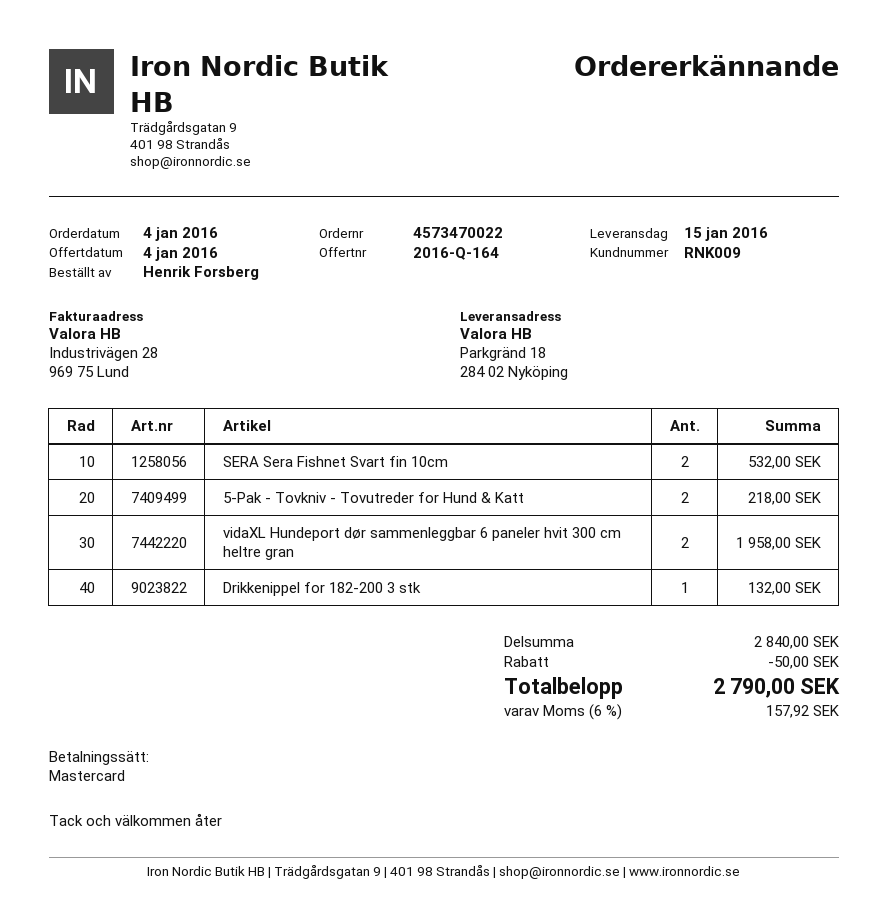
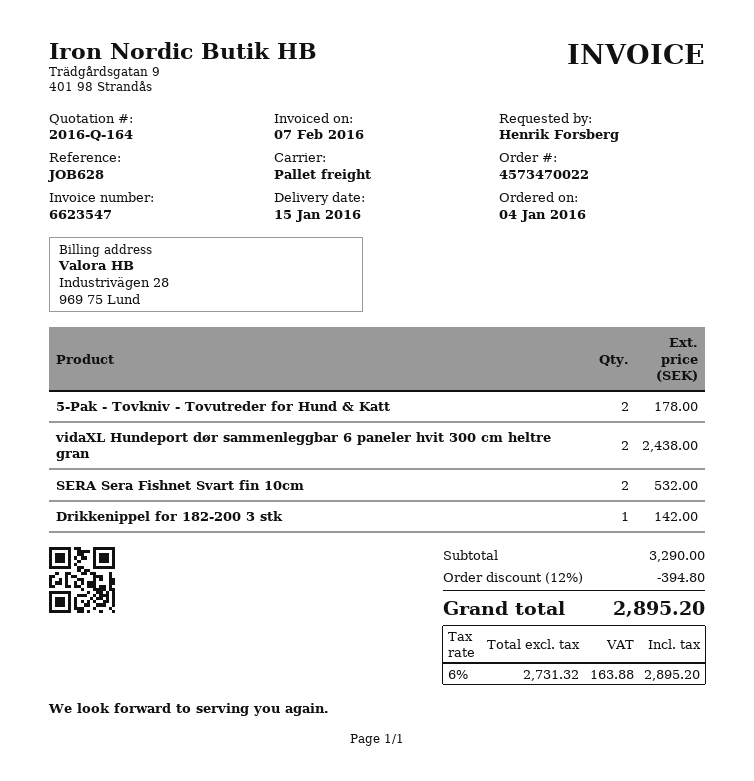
5-Pak - Tovkniv - Tovutreder for Hund & Katt: 2 for 218.00 -> 2 for 178.00
vidaXL Hundeport dør sammenleggbar 6 paneler hvit 300 cm heltre gran: 2 for 1958.00 -> 2 for 2438.00
Drikkenippel for 182-200 3 stk: 1 for 132.00 -> 1 for 142.00
subtotal: 2840.00 -> 3290.00
discount: 50.00 -> 394.80
tax: 6% = 157.92 -> 6% = 163.88
total: 2790.00 -> 2895.20

